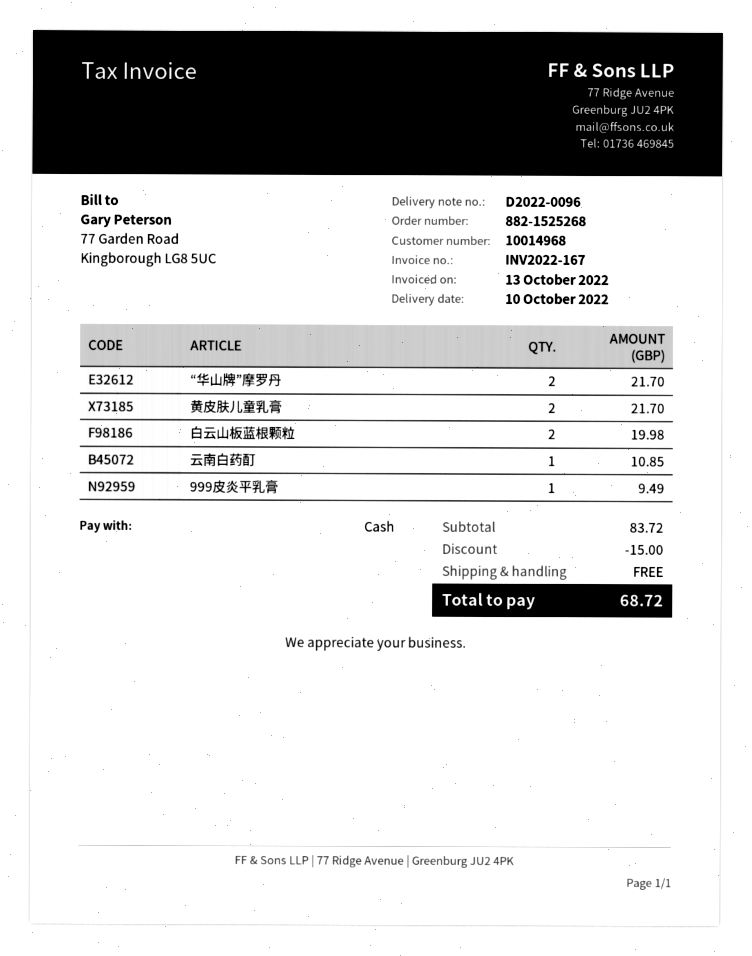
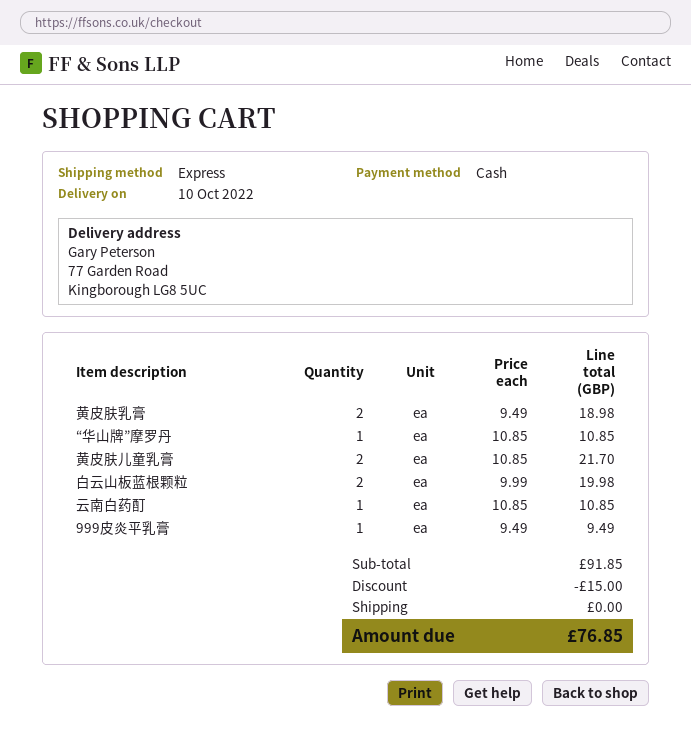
“华山牌”摩罗丹: 2 for 21.70 -> 1 for 10.85
黄皮肤乳膏: none -> 2 for 18.98
subtotal: 83.72 -> 91.85
total: 68.72 -> 76.85

